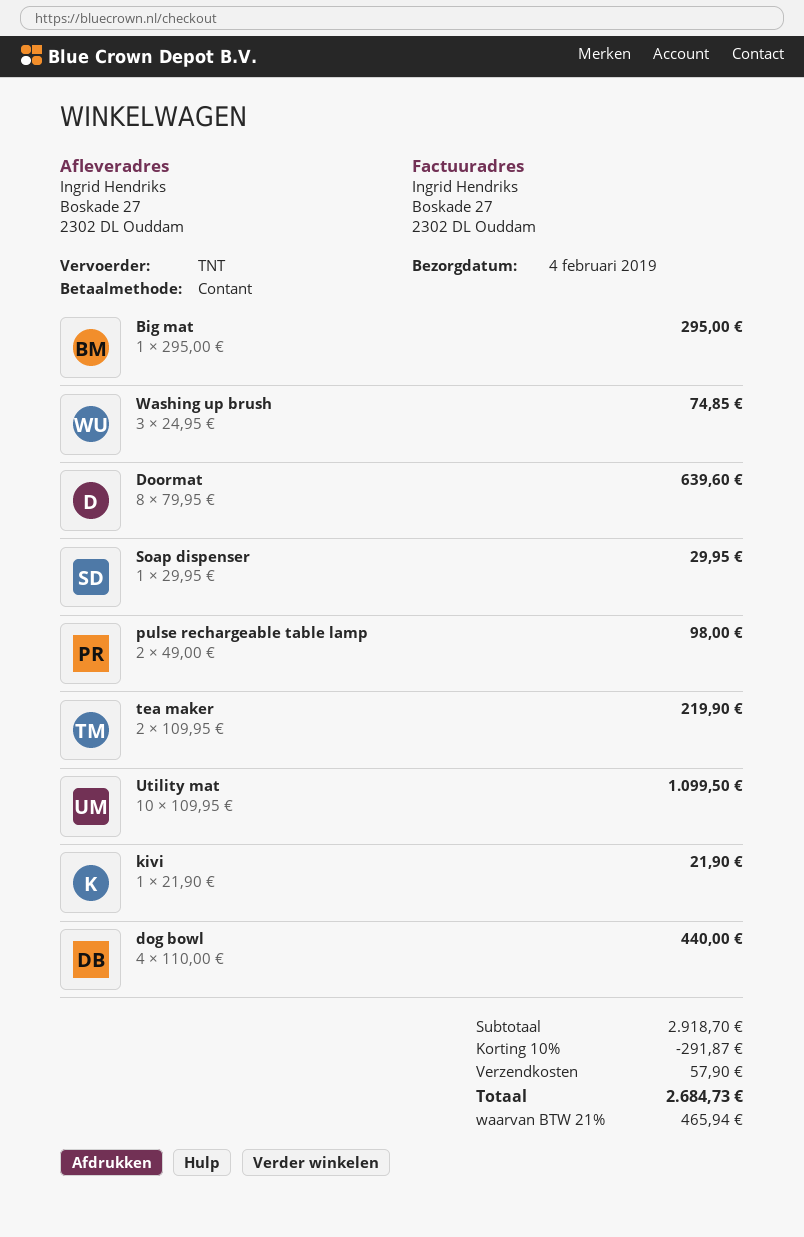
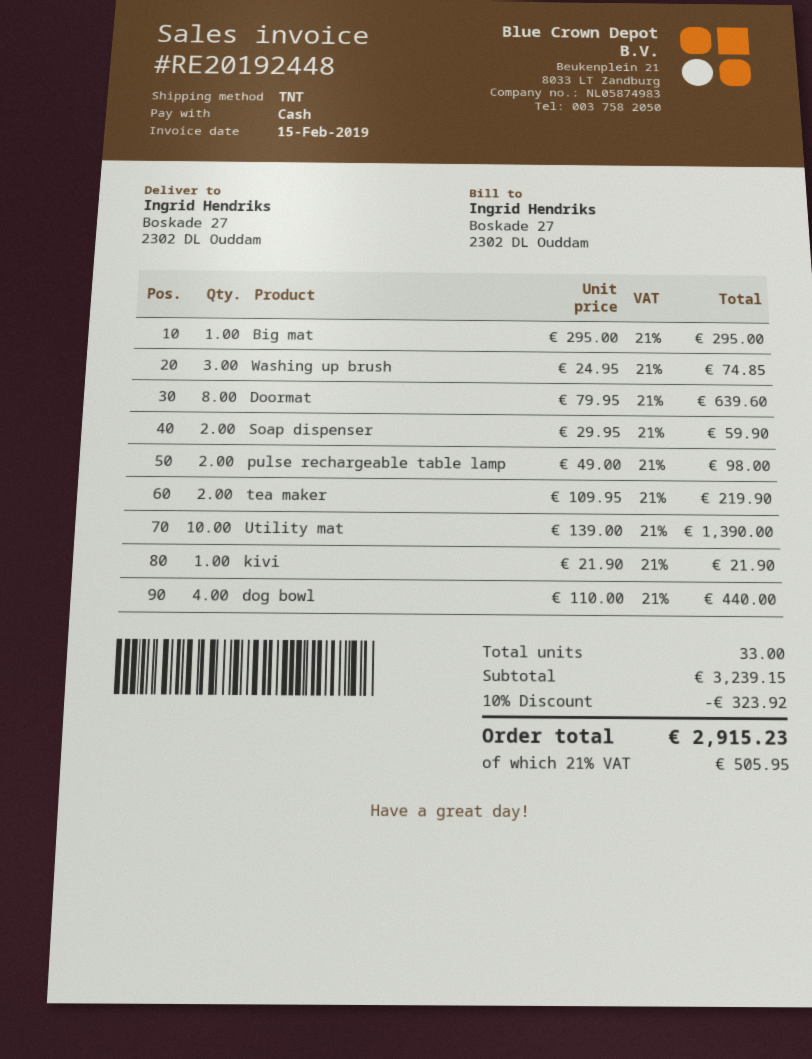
Soap dispenser: 1 x 29.95 = 29.95 -> 2 x 29.95 = 59.90
Utility mat: 10 x 109.95 = 1099.50 -> 10 x 139.00 = 1390.00
subtotal: 2918.70 -> 3239.15
discount: 10% = 291.87 -> 10% = 323.92
shipping: 57.90 -> none
tax: 21% = 465.94 -> 21% = 505.95
total: 2684.73 -> 2915.23

